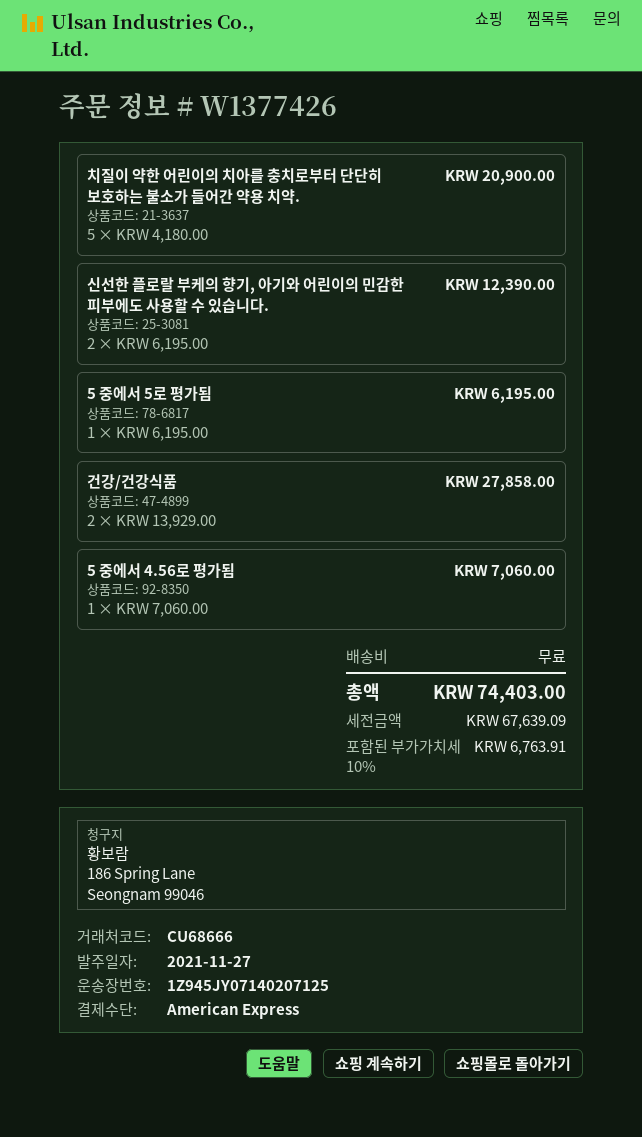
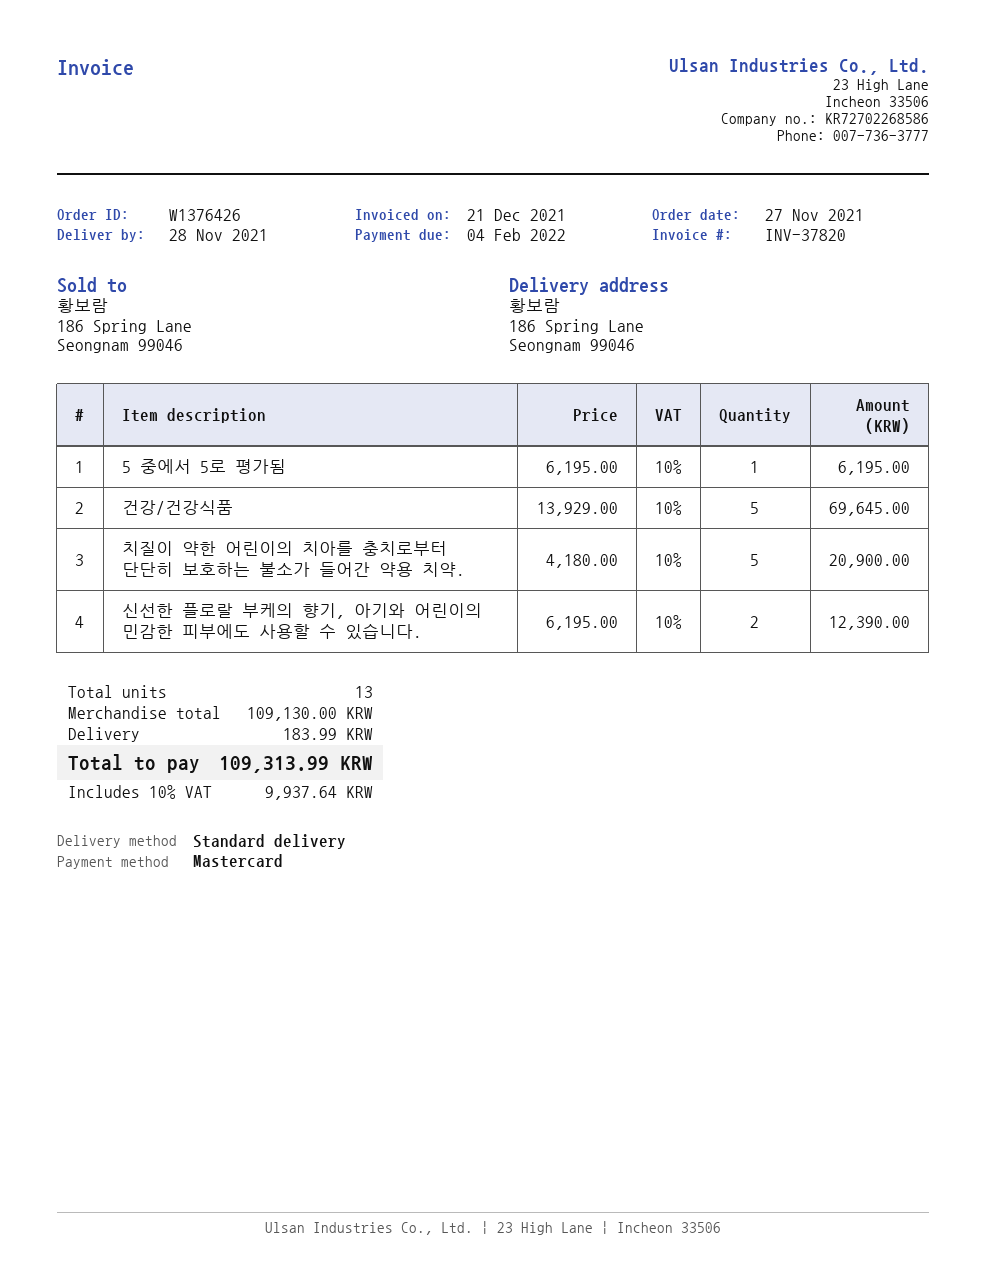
order number: W1377426 -> W1376426
payment method: American Express -> Mastercard
건강/건강식품: 2 x 13929.00 = 27858.00 -> 5 x 13929.00 = 69645.00
5 중에서 4.56로 평가됨: 1 x 7060.00 = 7060.00 -> none
shipping: 0.00 -> 183.99
tax: 10% = 6763.91 -> 10% = 9937.64
total: 74403.00 -> 109313.99

